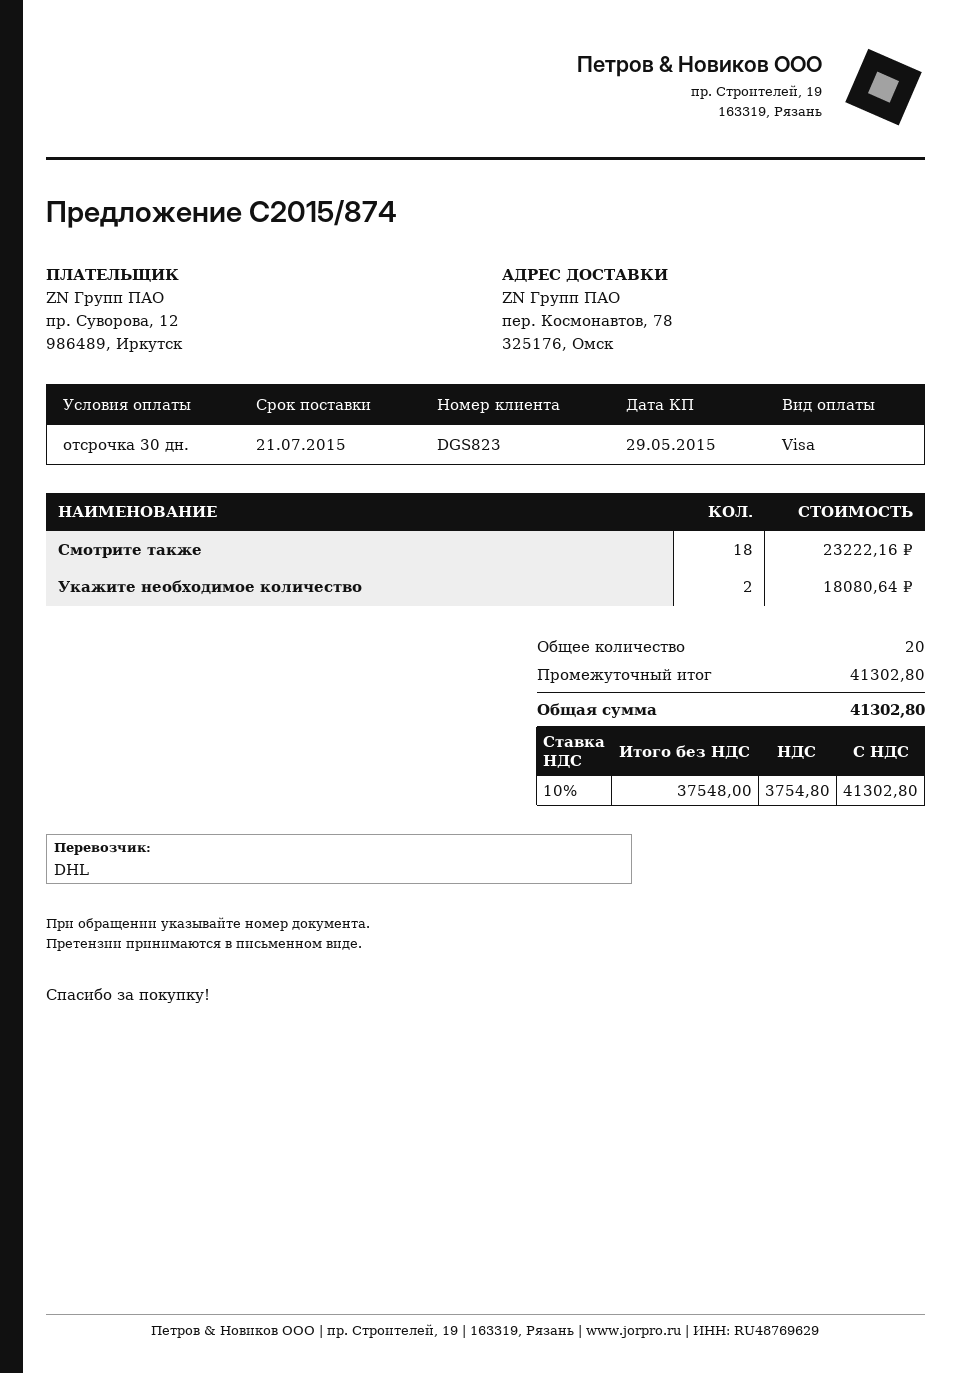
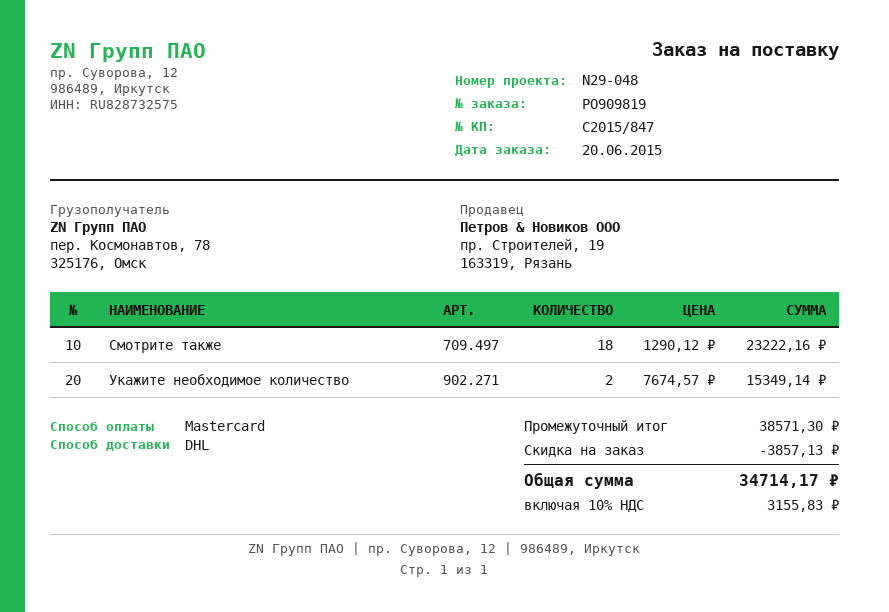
quote number: C2015/874 -> C2015/847
payment method: Visa -> Mastercard
Укажите необходимое количество: 2 for 18080.64 -> 2 for 15349.14
subtotal: 41302.80 -> 38571.30
discount: none -> 3857.13
tax: 10% = 3754.80 -> 10% = 3155.83
total: 41302.80 -> 34714.17

